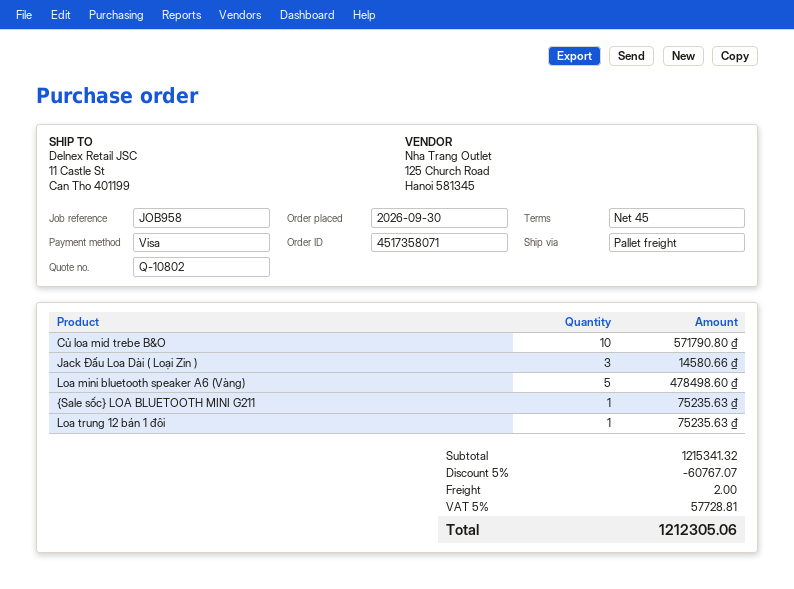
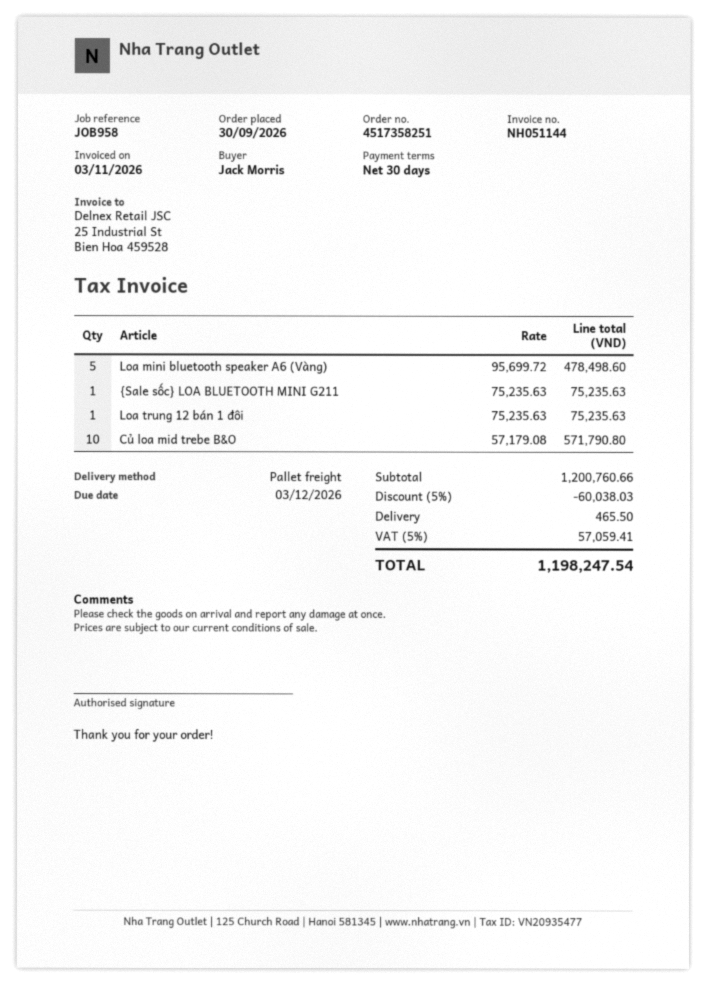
order number: 4517358071 -> 4517358251
payment terms: 45 days -> 30 days
Jack Đấu Loa Dài ( Loại Zin ): 3 for 14580.66 -> none
subtotal: 1215341.32 -> 1200760.66
discount: 5% = 60767.07 -> 5% = 60038.03
shipping: 2.00 -> 465.50
tax: 5% = 57728.81 -> 5% = 57059.41
total: 1212305.06 -> 1198247.54

